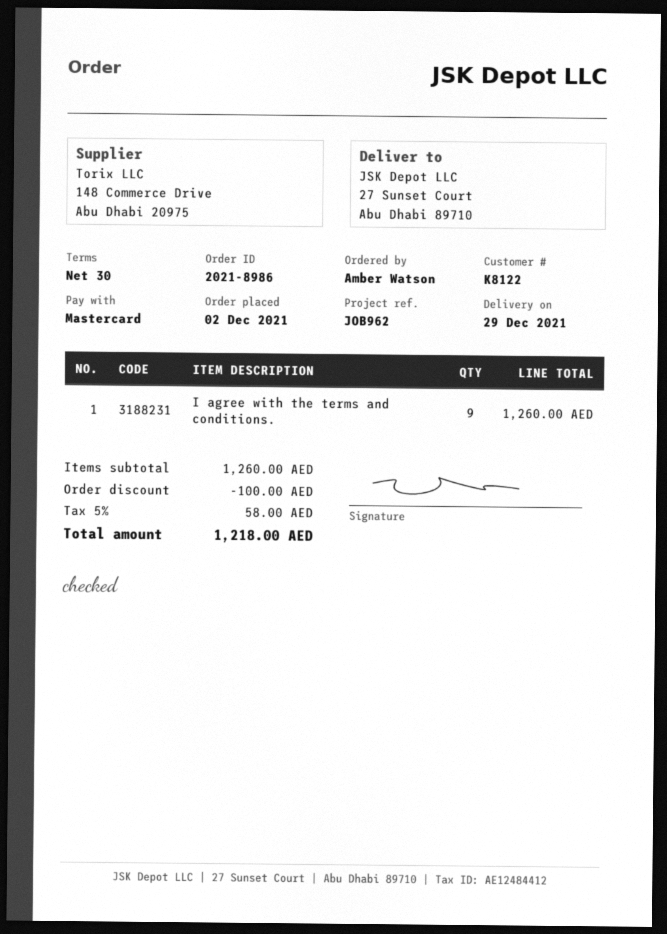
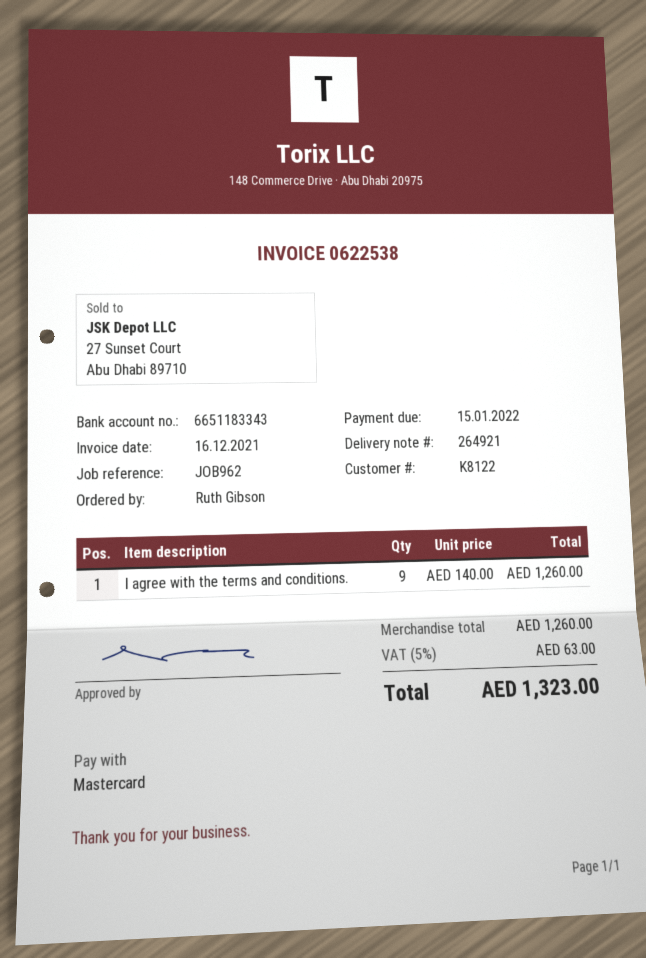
ordered by: Amber Watson -> Ruth Gibson
discount: 100.00 -> none
tax: 5% = 58.00 -> 5% = 63.00
total: 1218.00 -> 1323.00

